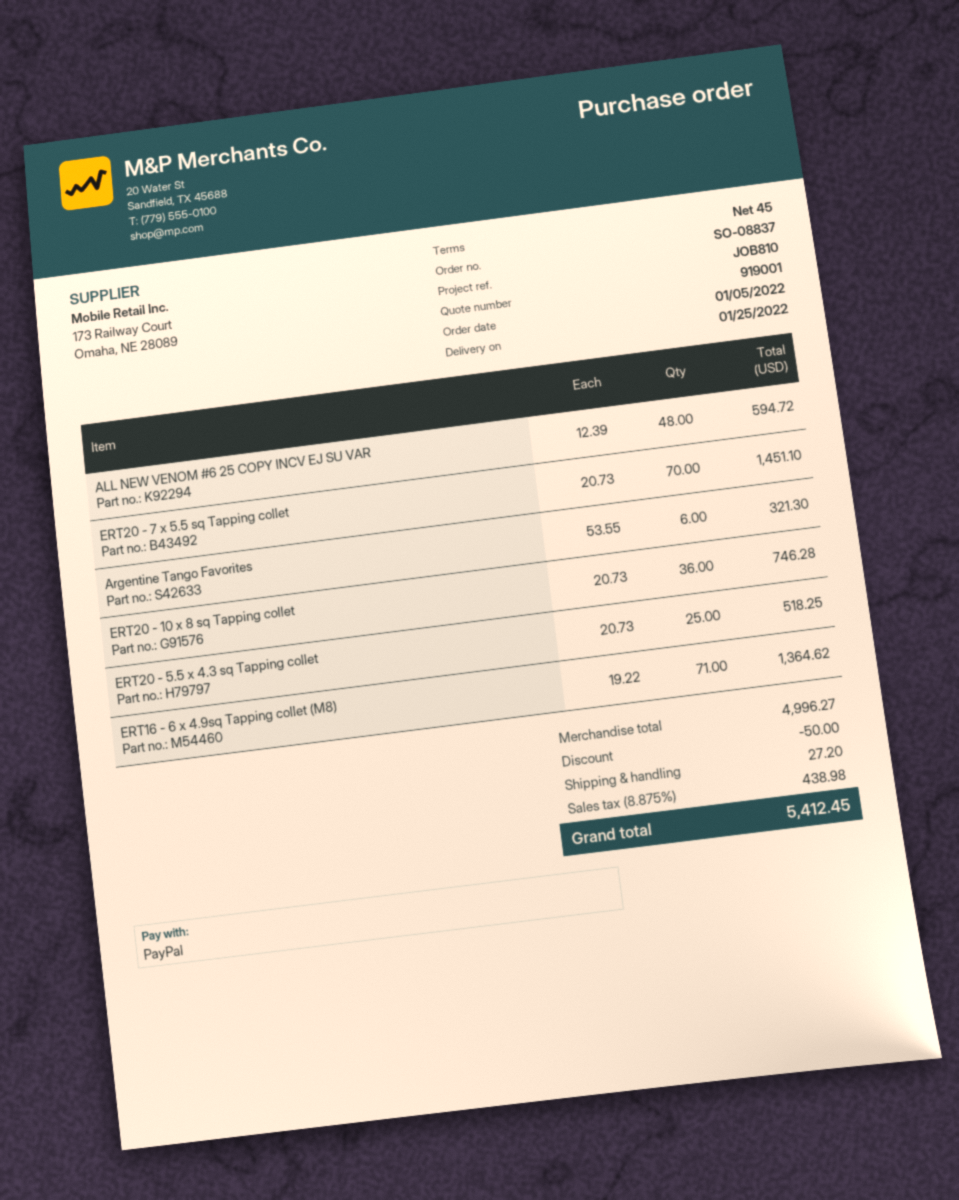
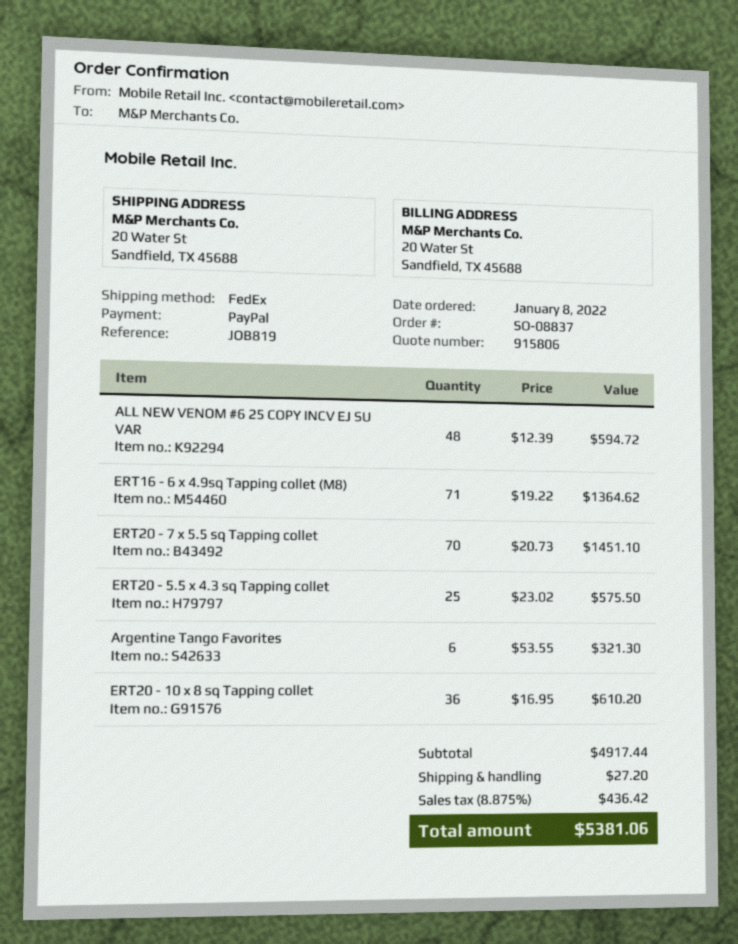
quote number: 919001 -> 915806
order date: 2022-01-05 -> 2022-01-08
reference: JOB810 -> JOB819
ERT20 - 10 x 8 sq Tapping collet: 36 x 20.73 = 746.28 -> 36 x 16.95 = 610.20
ERT20 - 5.5 x 4.3 sq Tapping collet: 25 x 20.73 = 518.25 -> 25 x 23.02 = 575.50
subtotal: 4996.27 -> 4917.44
discount: 50.00 -> none
tax: 8.875% = 438.98 -> 8.875% = 436.42
total: 5412.45 -> 5381.06

